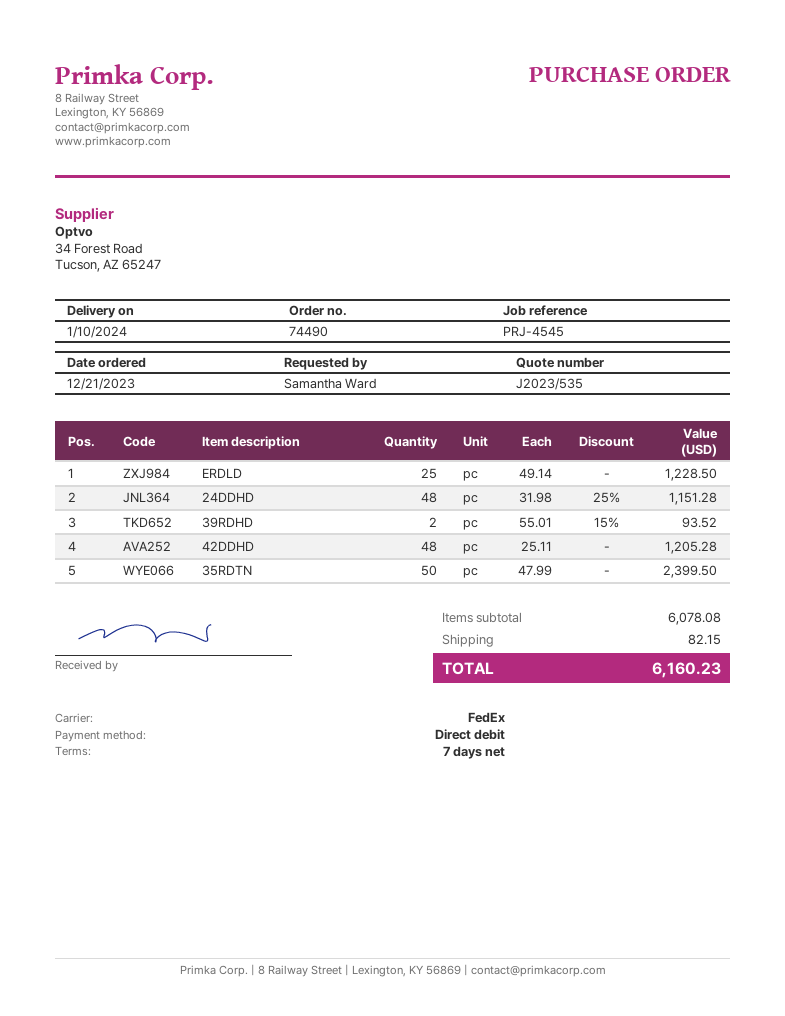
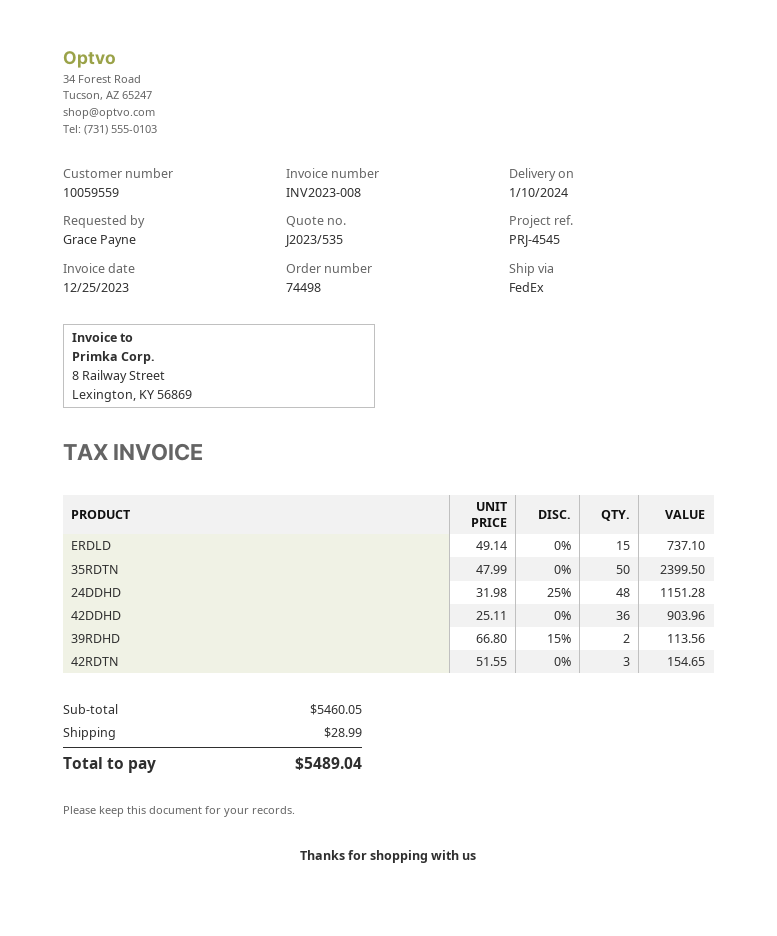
order number: 74490 -> 74498
ordered by: Samantha Ward -> Grace Payne
ERDLD: 25 x 49.14 = 1228.50 -> 15 x 49.14 = 737.10
39RDHD: 2 x 55.01 - 15% = 93.52 -> 2 x 66.80 - 15% = 113.56
42DDHD: 48 x 25.11 = 1205.28 -> 36 x 25.11 = 903.96
42RDTN: none -> 3 x 51.55 = 154.65
subtotal: 6078.08 -> 5460.05
shipping: 82.15 -> 28.99
total: 6160.23 -> 5489.04

